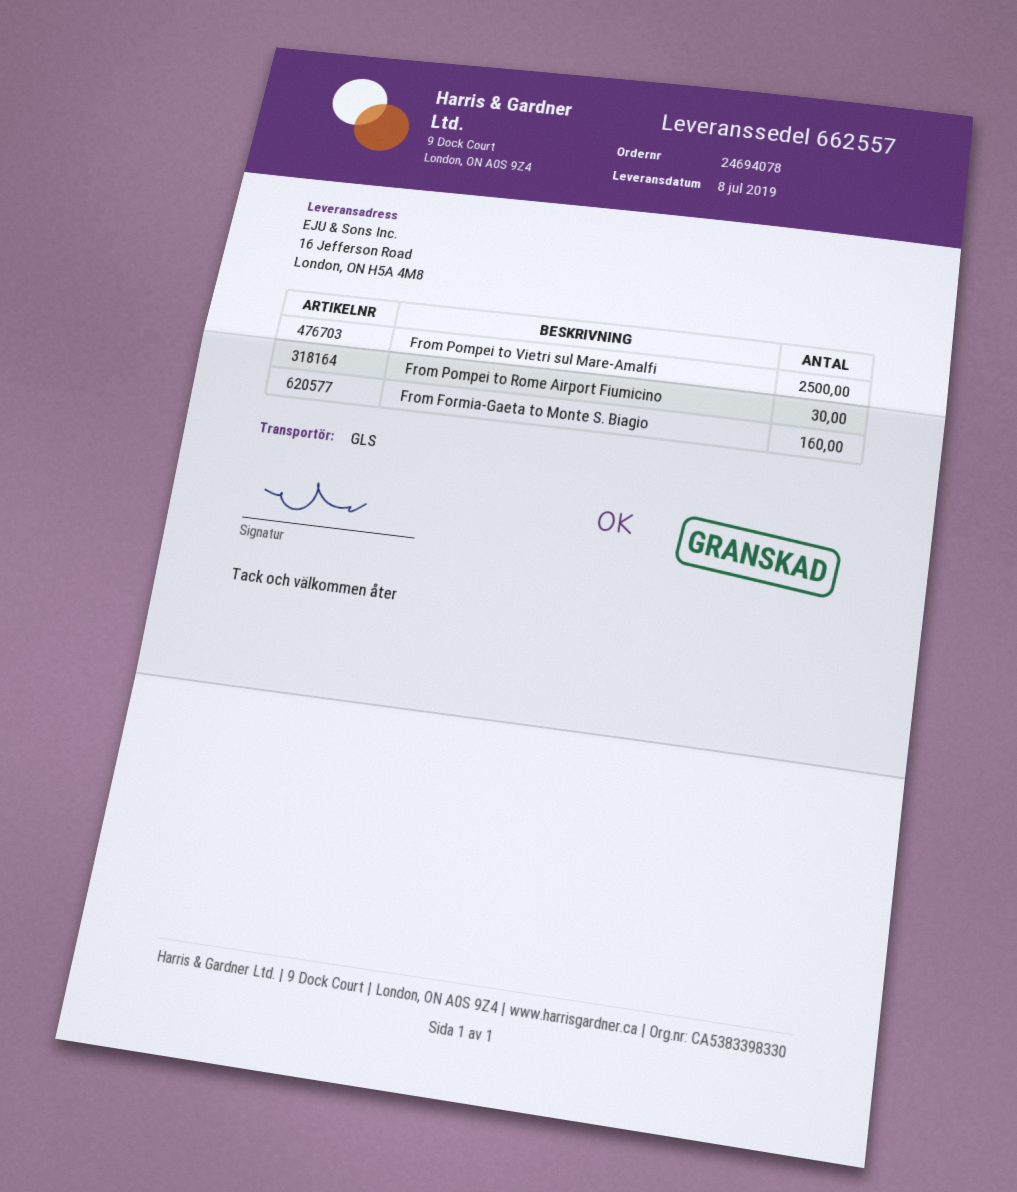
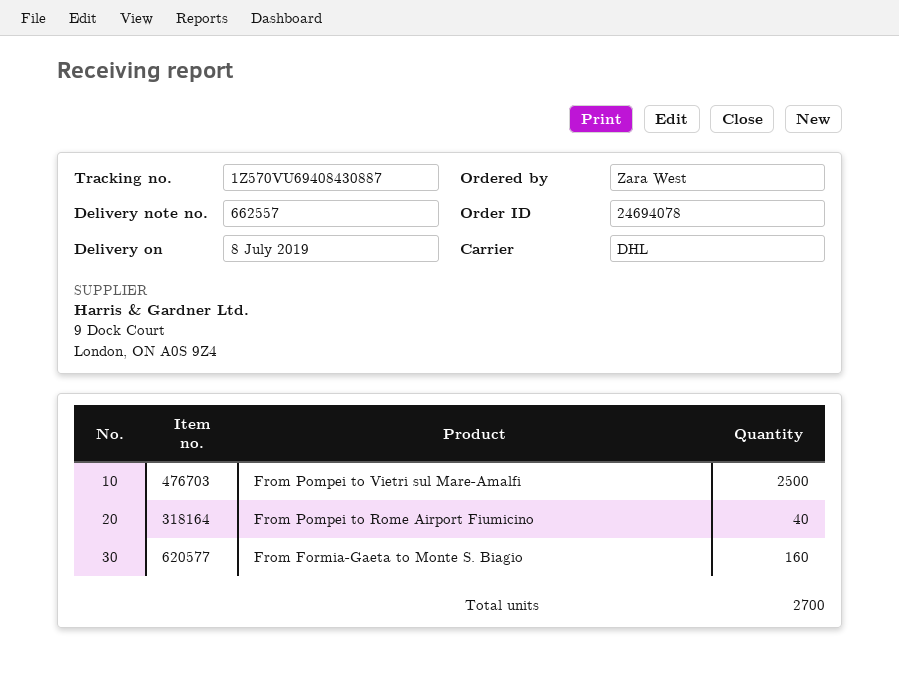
shipping method: GLS -> DHL
From Pompei to Rome Airport Fiumicino: 30 -> 40

